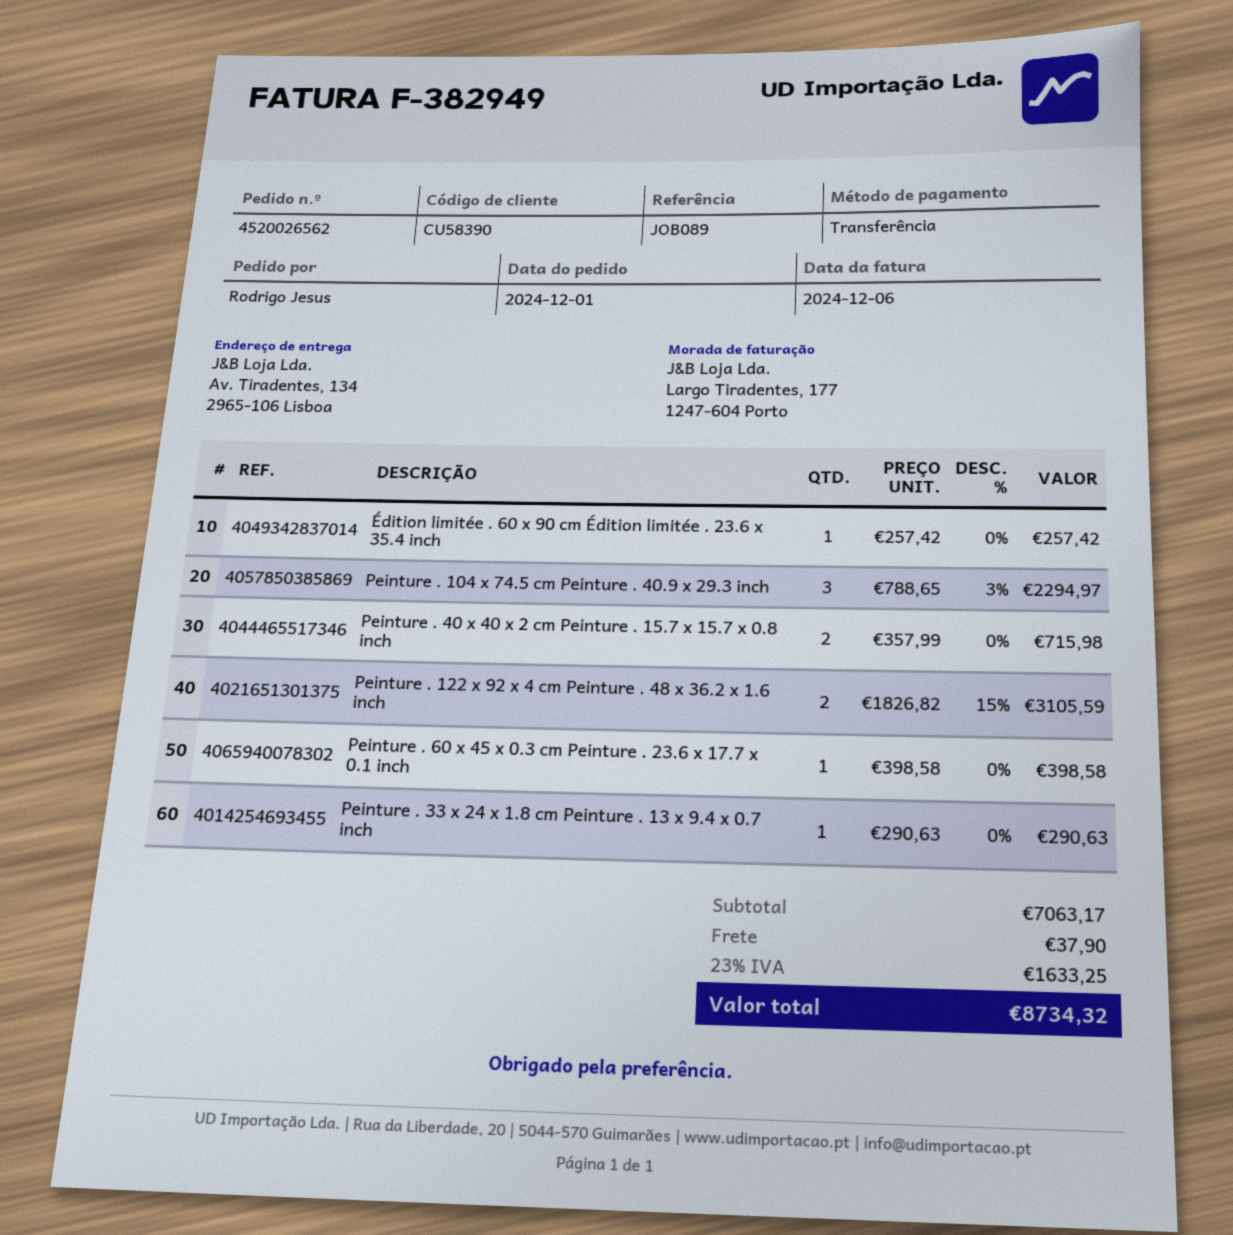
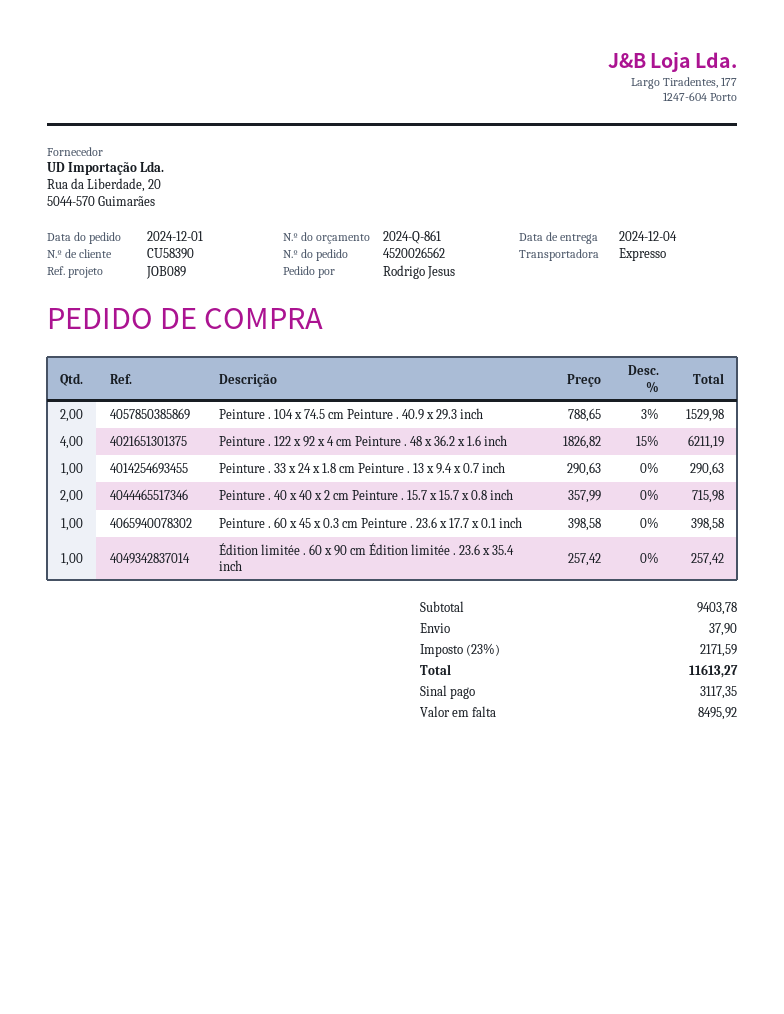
Peinture . 104 x 74.5 cm Peinture . 40.9 x 29.3 inch: 3 x 788.65 - 3% = 2294.97 -> 2 x 788.65 - 3% = 1529.98
Peinture . 122 x 92 x 4 cm Peinture . 48 x 36.2 x 1.6 inch: 2 x 1826.82 - 15% = 3105.59 -> 4 x 1826.82 - 15% = 6211.19
subtotal: 7063.17 -> 9403.78
tax: 23% = 1633.25 -> 23% = 2171.59
total: 8734.32 -> 11613.27

